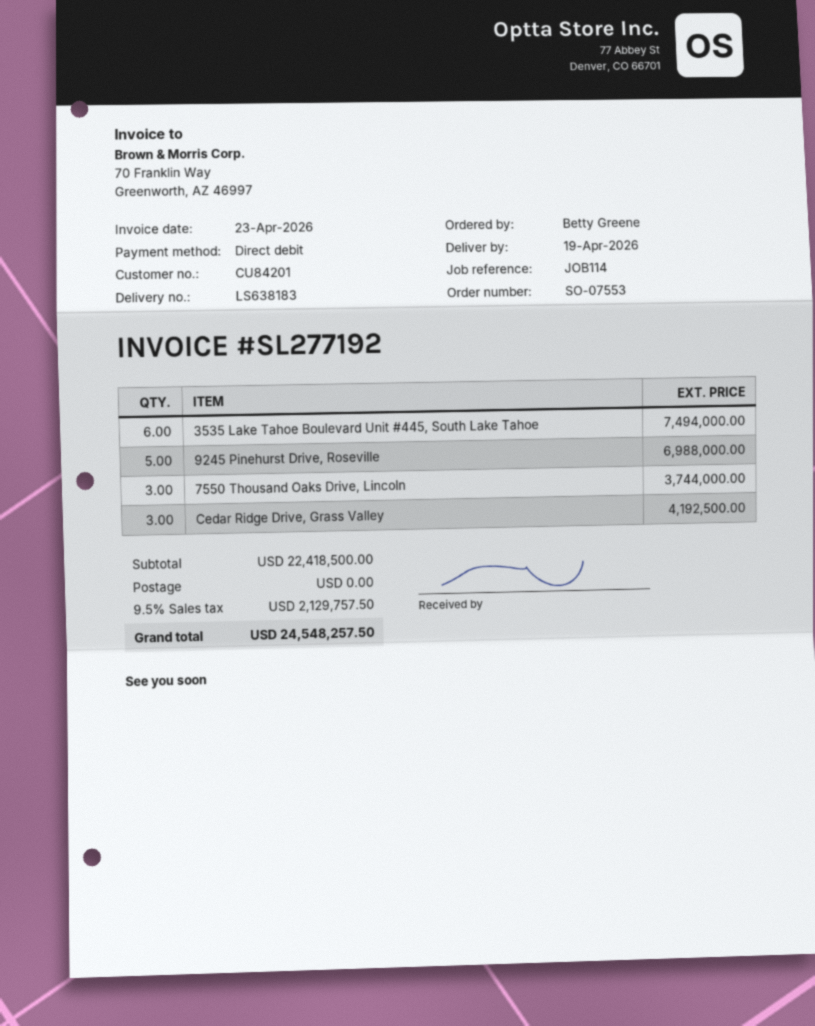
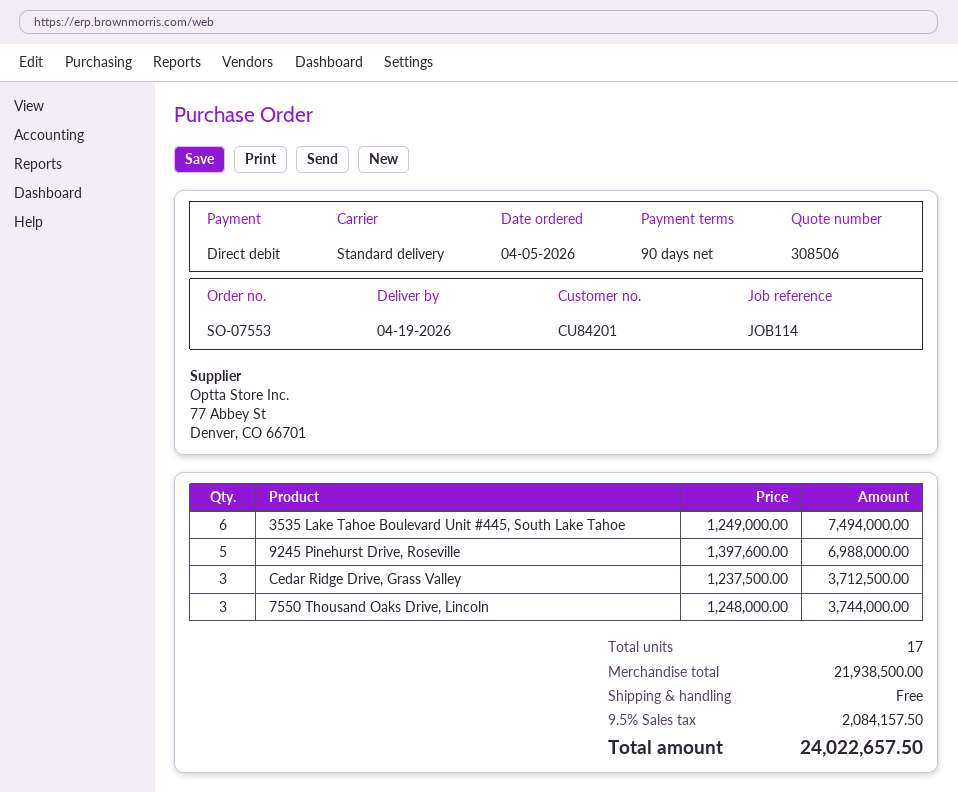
Cedar Ridge Drive, Grass Valley: 3 for 4192500.00 -> 3 for 3712500.00
subtotal: 22418500.00 -> 21938500.00
tax: 9.5% = 2129757.50 -> 9.5% = 2084157.50
total: 24548257.50 -> 24022657.50

